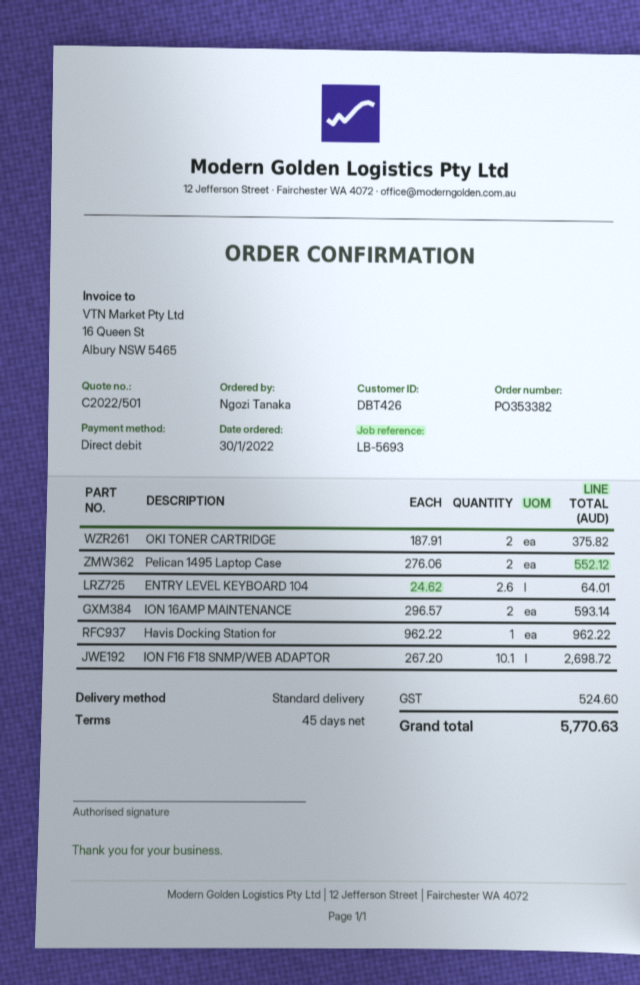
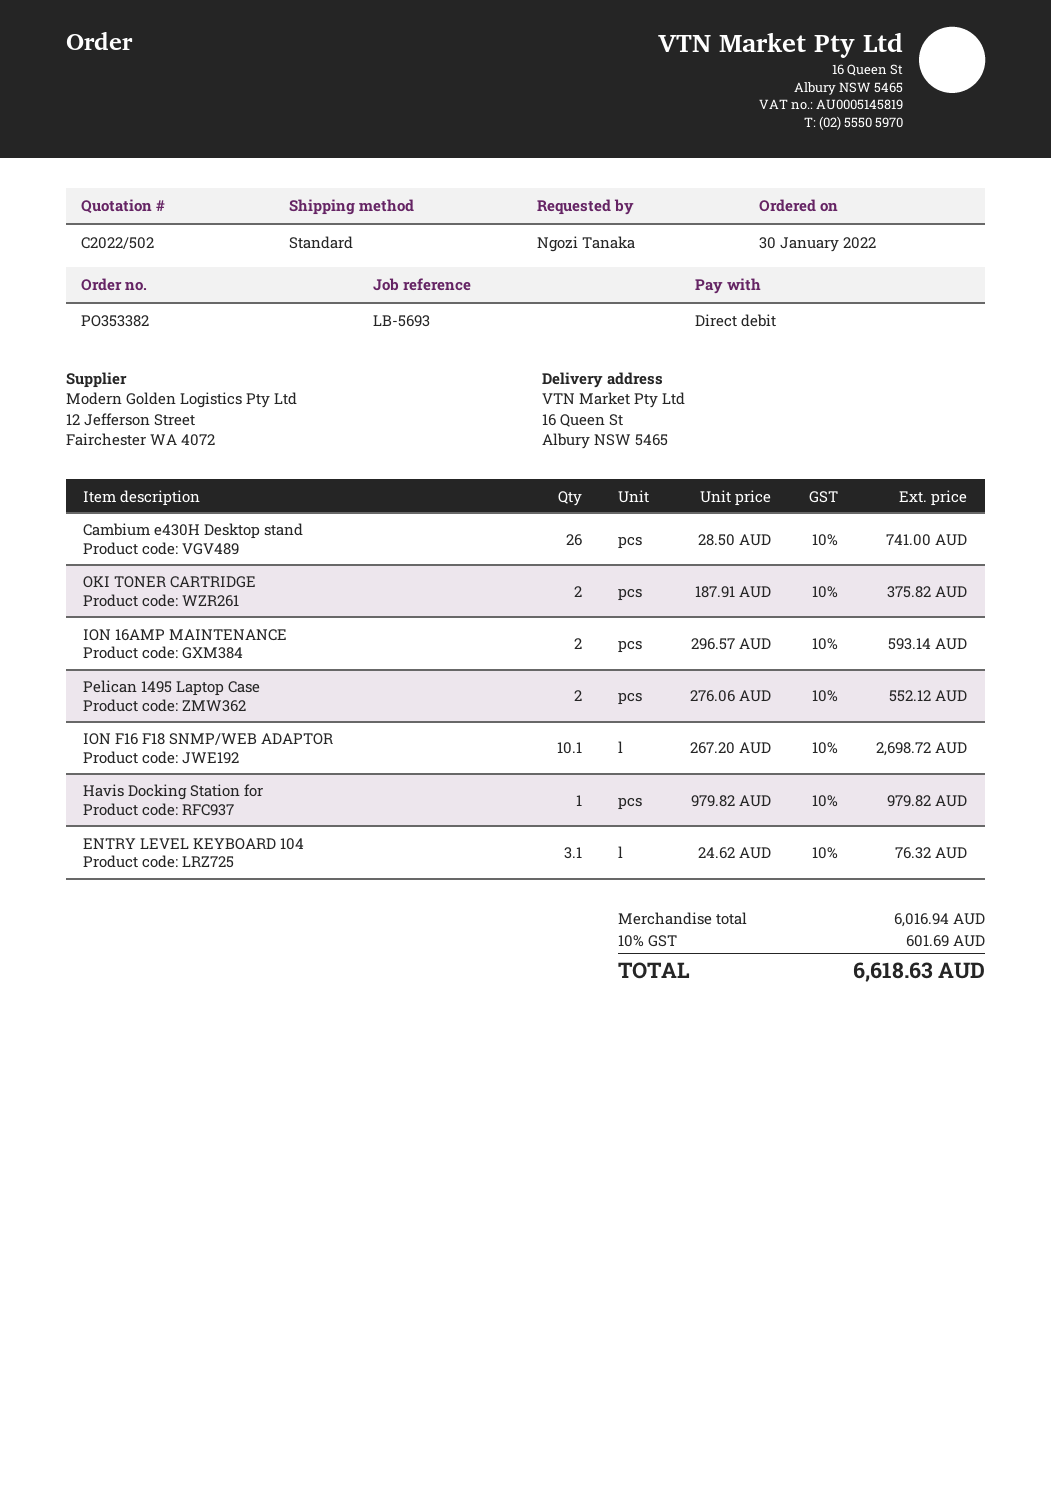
quote number: C2022/501 -> C2022/502
ENTRY LEVEL KEYBOARD 104: 2.6 x 24.62 = 64.01 -> 3.1 x 24.62 = 76.32
Havis Docking Station for: 1 x 962.22 = 962.22 -> 1 x 979.82 = 979.82
Cambium e430H Desktop stand: none -> 26 x 28.50 = 741.00
tax: 524.60 -> 601.69
total: 5770.63 -> 6618.63

